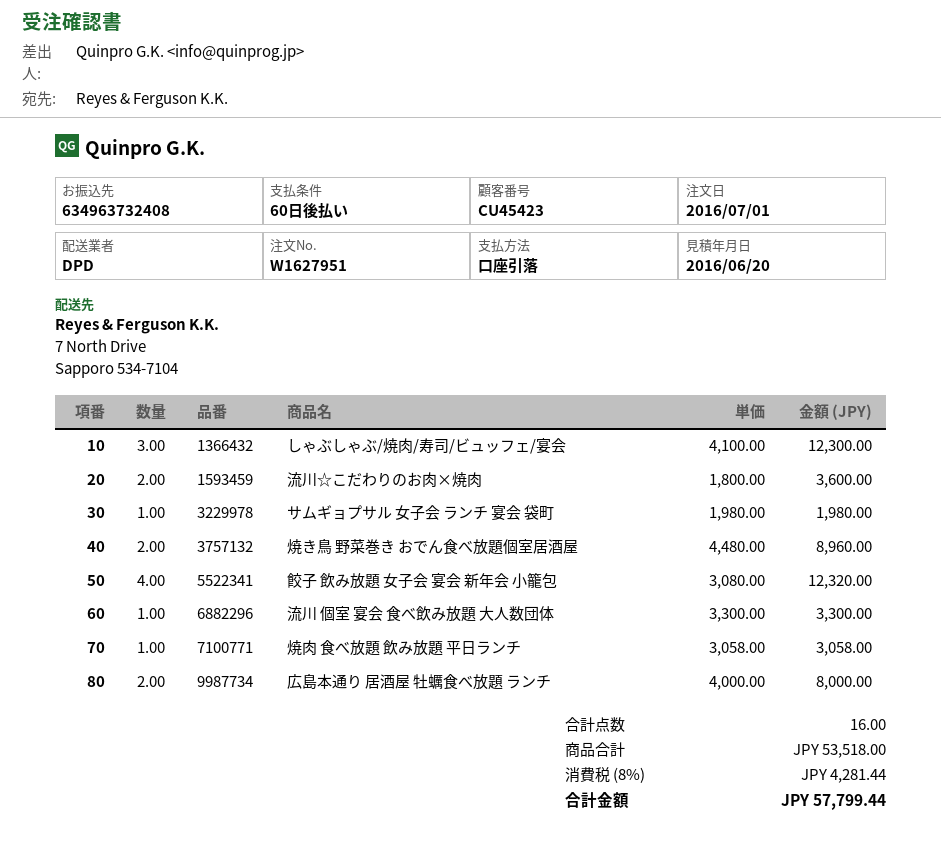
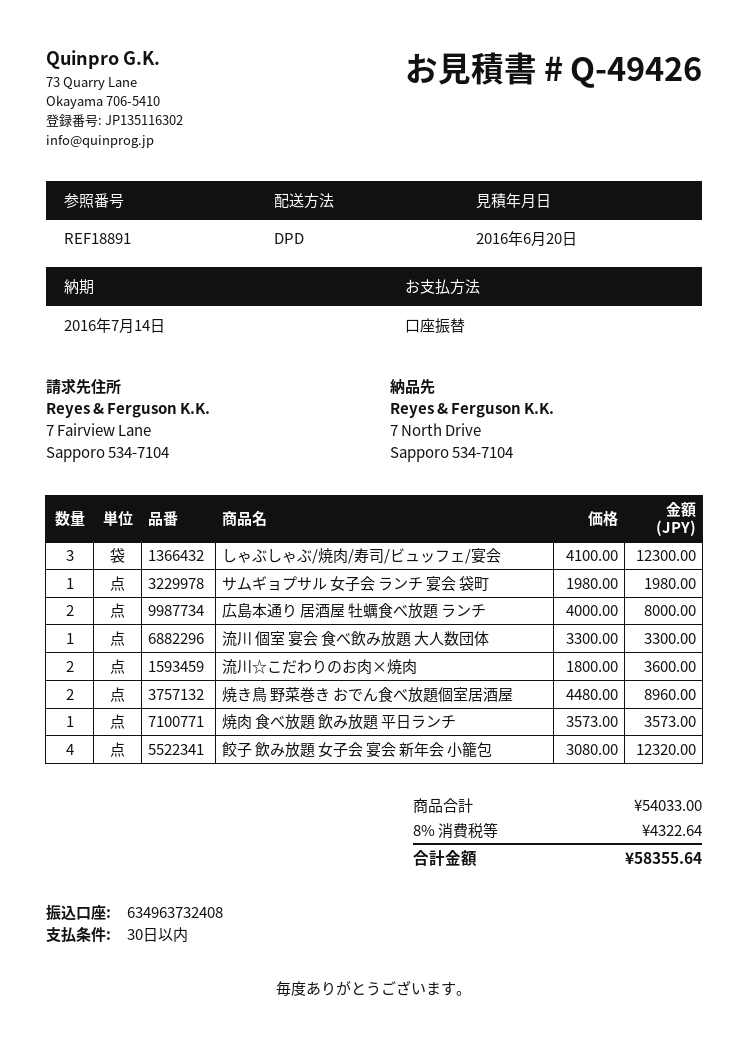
payment terms: 60 days -> 30 days
焼肉 食べ放題 飲み放題 平日ランチ: 1 x 3058.00 = 3058.00 -> 1 x 3573.00 = 3573.00
subtotal: 53518.00 -> 54033.00
tax: 8% = 4281.44 -> 8% = 4322.64
total: 57799.44 -> 58355.64

